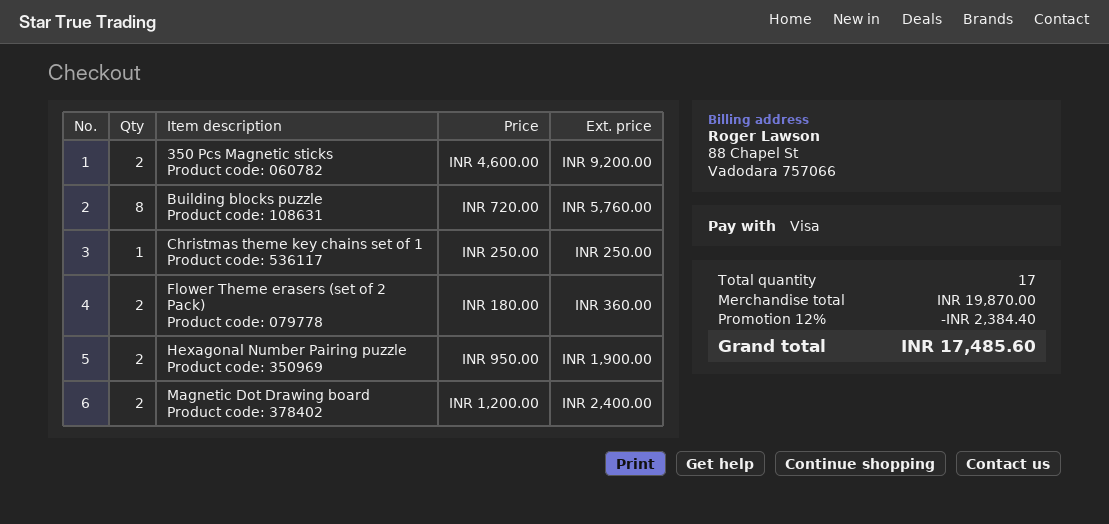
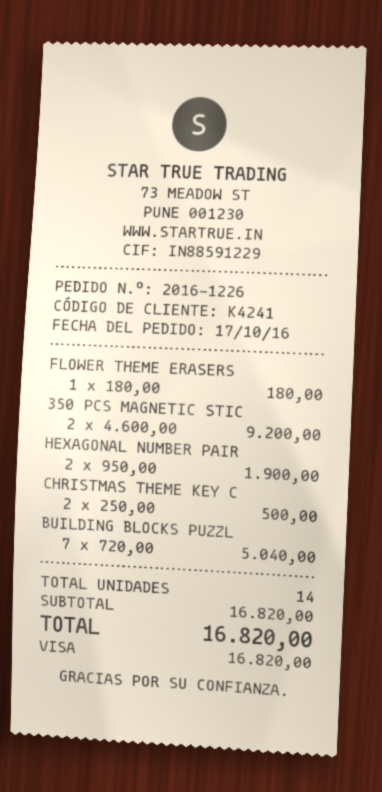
Building blocks puzzle: 8 x 720.00 = 5760.00 -> 7 x 720.00 = 5040.00
Christmas theme key chains set of 1: 1 x 250.00 = 250.00 -> 2 x 250.00 = 500.00
Flower Theme erasers (set of 2 Pack): 2 x 180.00 = 360.00 -> 1 x 180.00 = 180.00
Magnetic Dot Drawing board: 2 x 1200.00 = 2400.00 -> none
total quantity: 17 -> 14
subtotal: 19870.00 -> 16820.00
discount: 12% = 2384.40 -> none
total: 17485.60 -> 16820.00

